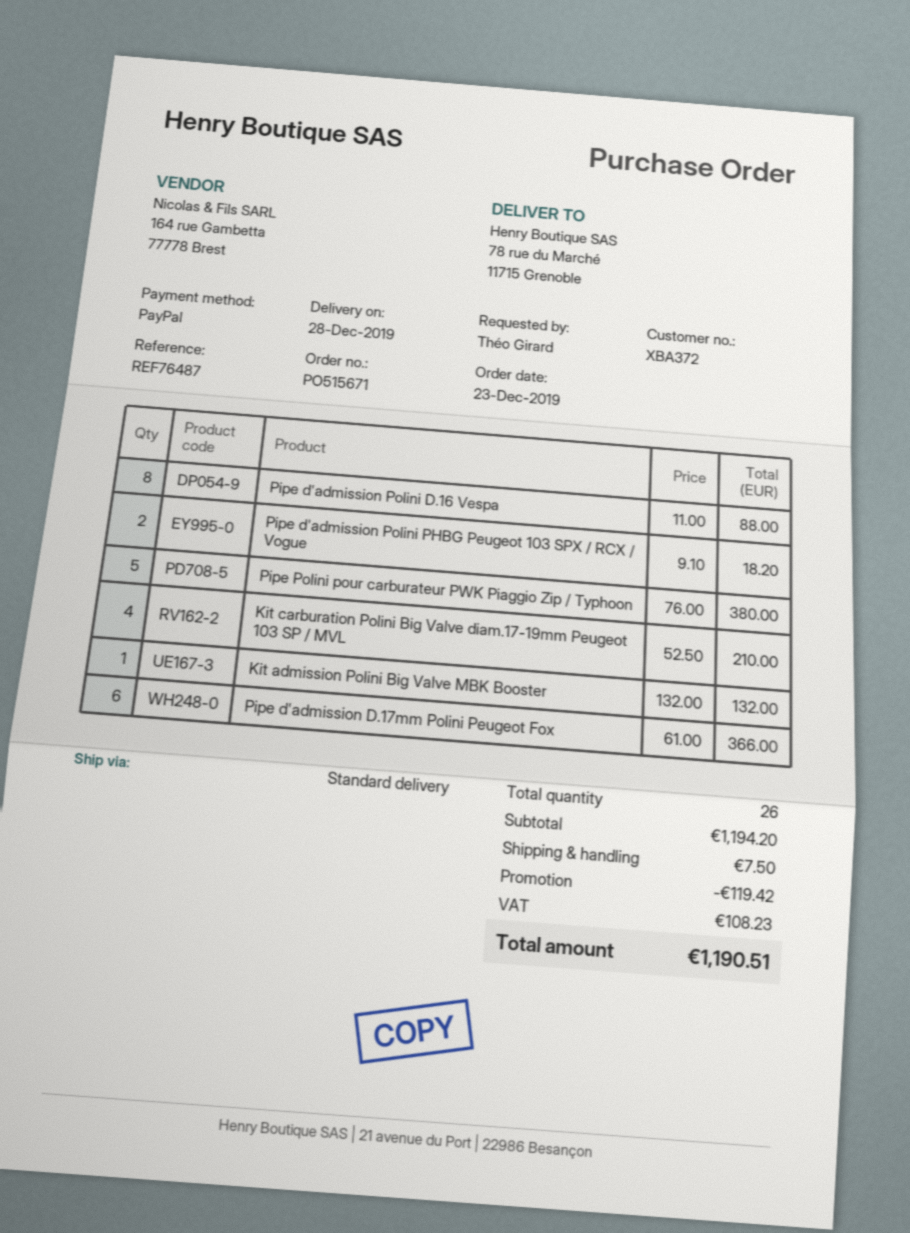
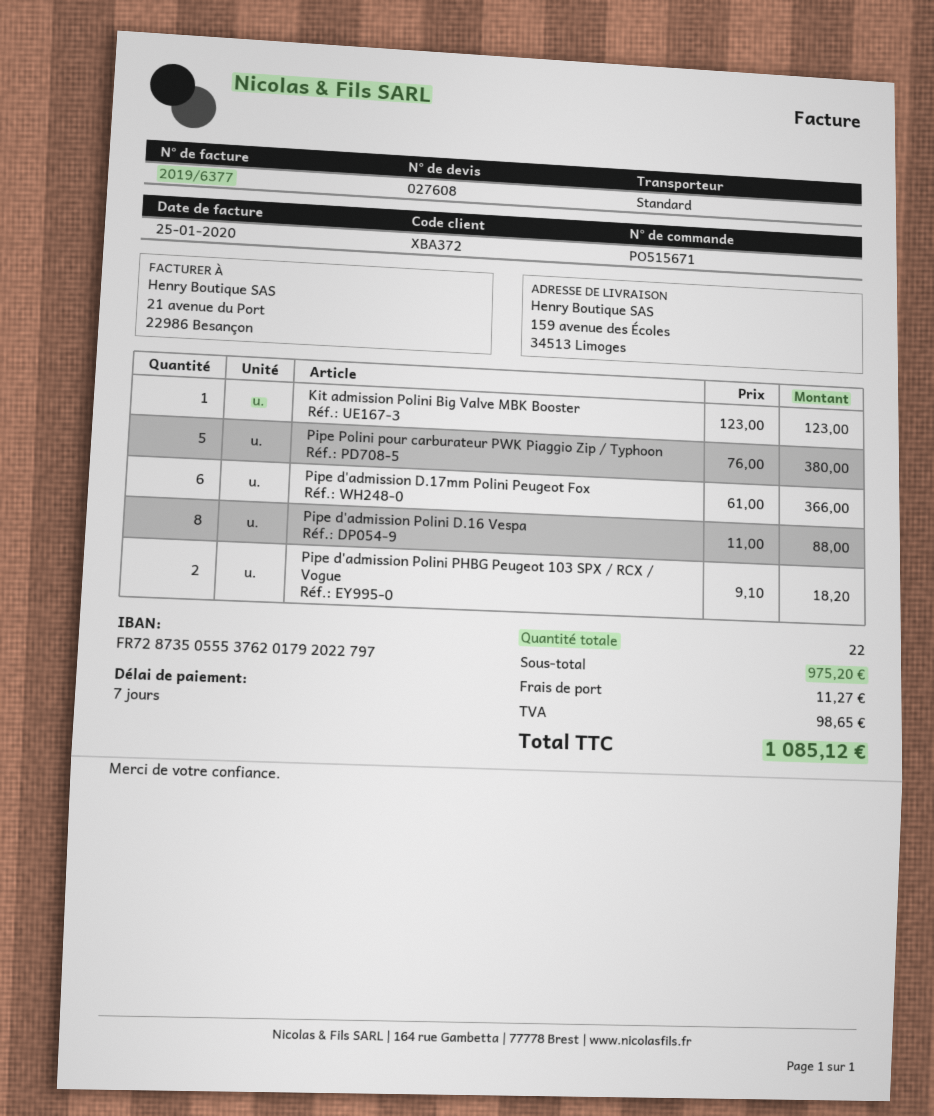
ship to: 78 rue du Marché, 11715 Grenoble -> 159 avenue des Écoles, 34513 Limoges
Kit carburation Polini Big Valve diam.17-19mm Peugeot 103 SP / MVL: 4 x 52.50 = 210.00 -> none
Kit admission Polini Big Valve MBK Booster: 1 x 132.00 = 132.00 -> 1 x 123.00 = 123.00
total quantity: 26 -> 22
subtotal: 1194.20 -> 975.20
discount: 119.42 -> none
shipping: 7.50 -> 11.27
tax: 108.23 -> 98.65
total: 1190.51 -> 1085.12

